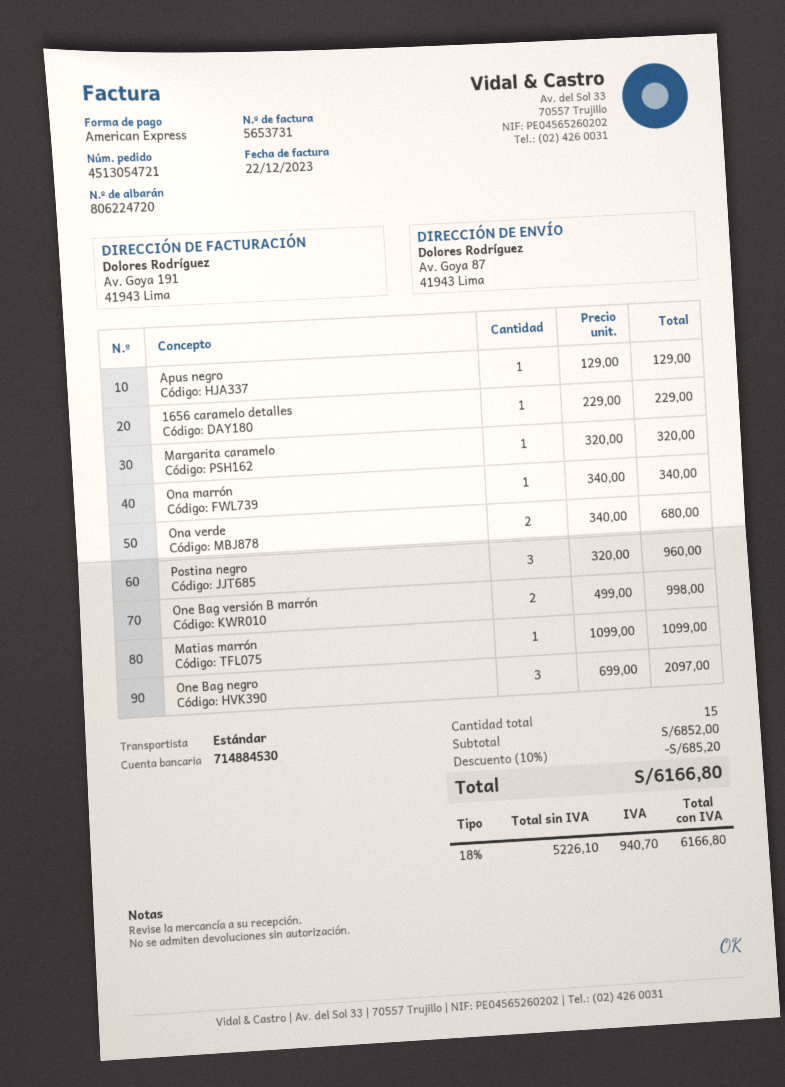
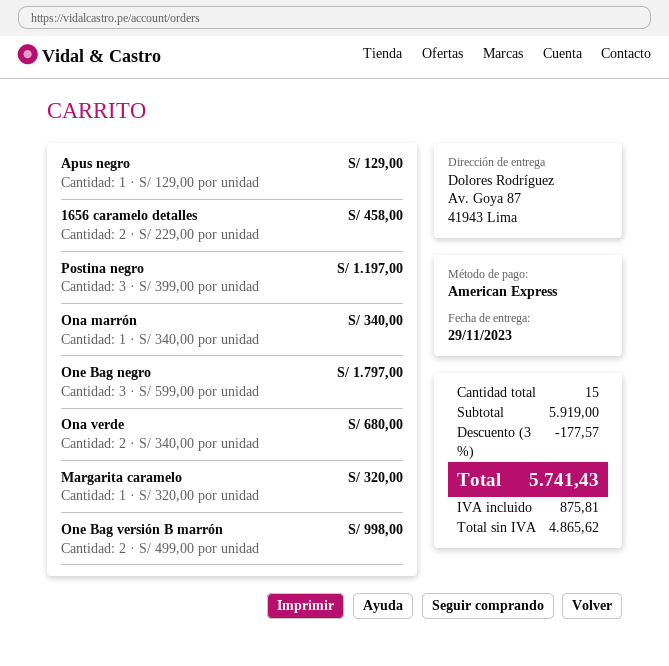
1656 caramelo detalles: 1 x 229.00 = 229.00 -> 2 x 229.00 = 458.00
Postina negro: 3 x 320.00 = 960.00 -> 3 x 399.00 = 1197.00
Matias marrón: 1 x 1099.00 = 1099.00 -> none
One Bag negro: 3 x 699.00 = 2097.00 -> 3 x 599.00 = 1797.00
subtotal: 6852.00 -> 5919.00
discount: 10% = 685.20 -> 3% = 177.57
net: 5226.10 -> 4865.62
tax: 940.70 -> 875.81
total: 6166.80 -> 5741.43

